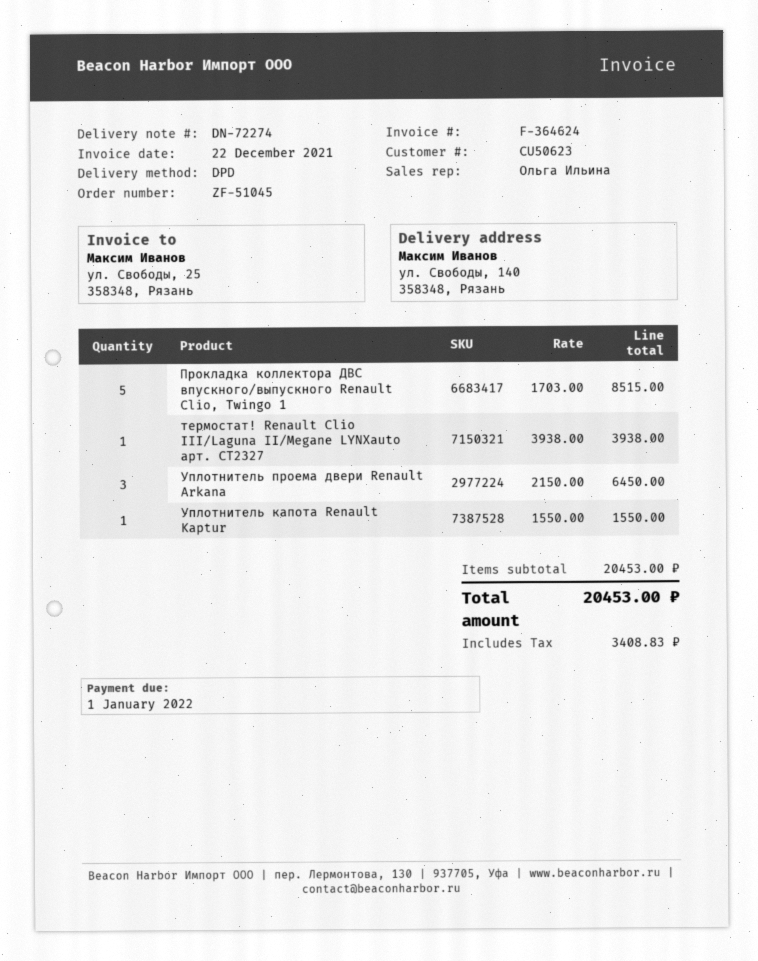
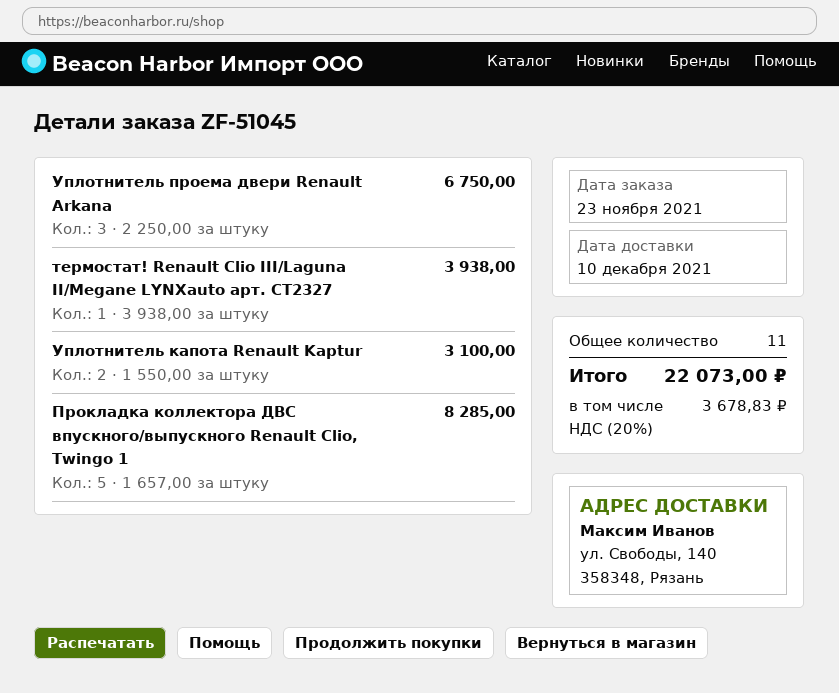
Прокладка коллектора ДВС впускного/выпускного Renault Clio, Twingo 1: 5 x 1703.00 = 8515.00 -> 5 x 1657.00 = 8285.00
Уплотнитель проема двери Renault Arkana: 3 x 2150.00 = 6450.00 -> 3 x 2250.00 = 6750.00
Уплотнитель капота Renault Kaptur: 1 x 1550.00 = 1550.00 -> 2 x 1550.00 = 3100.00
tax: 3408.83 -> 3678.83
total: 20453.00 -> 22073.00

